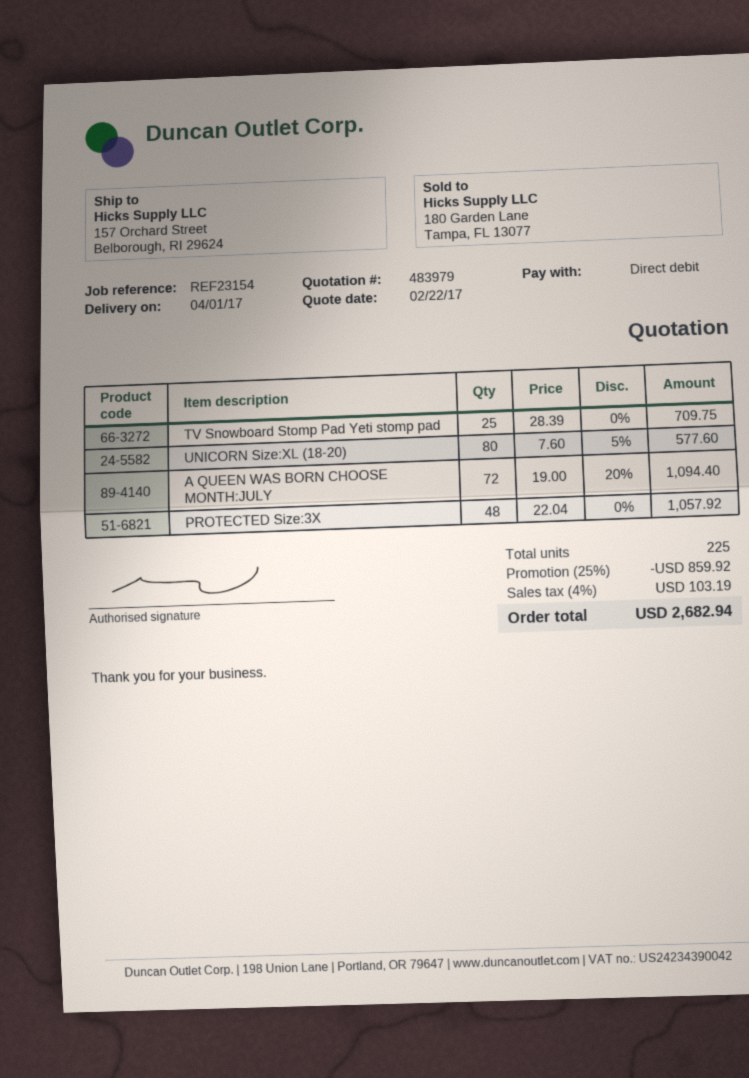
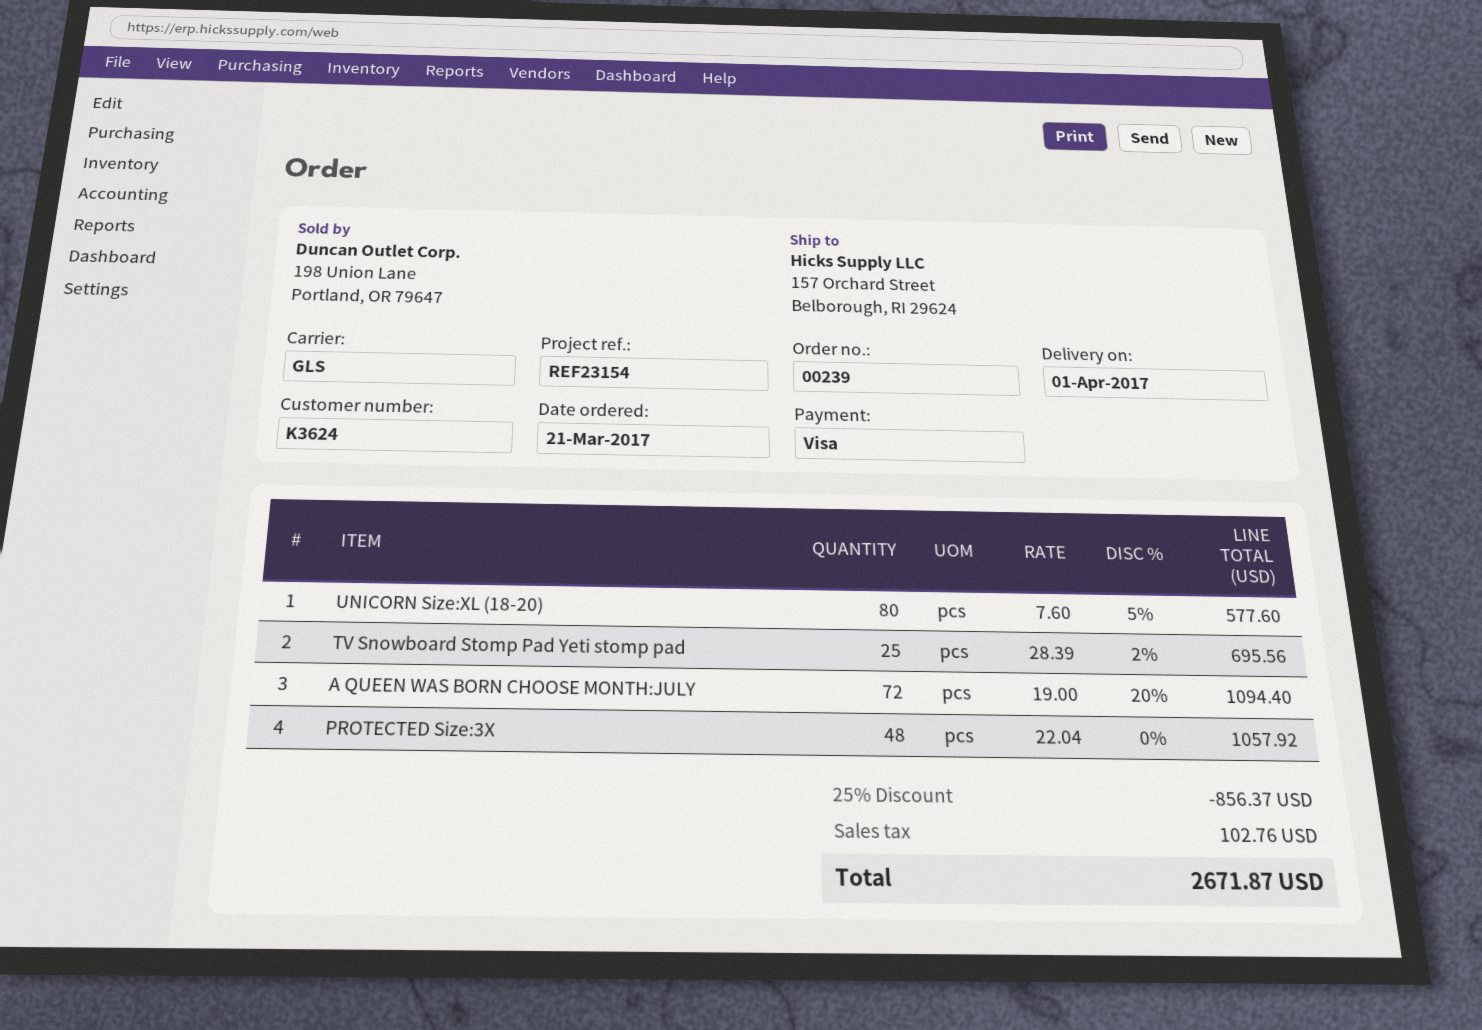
payment method: direct debit -> Visa
TV Snowboard Stomp Pad Yeti stomp pad: 25 x 28.39 = 709.75 -> 25 x 28.39 - 2% = 695.56
discount: 25% = 859.92 -> 25% = 856.37
tax: 103.19 -> 102.76
total: 2682.94 -> 2671.87

